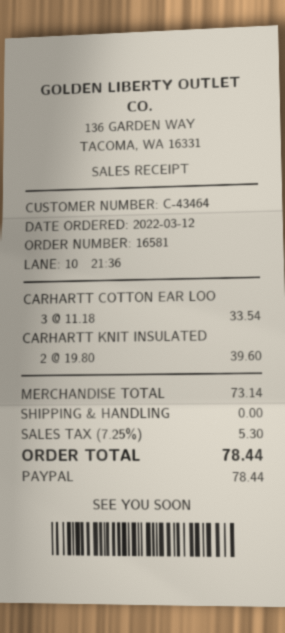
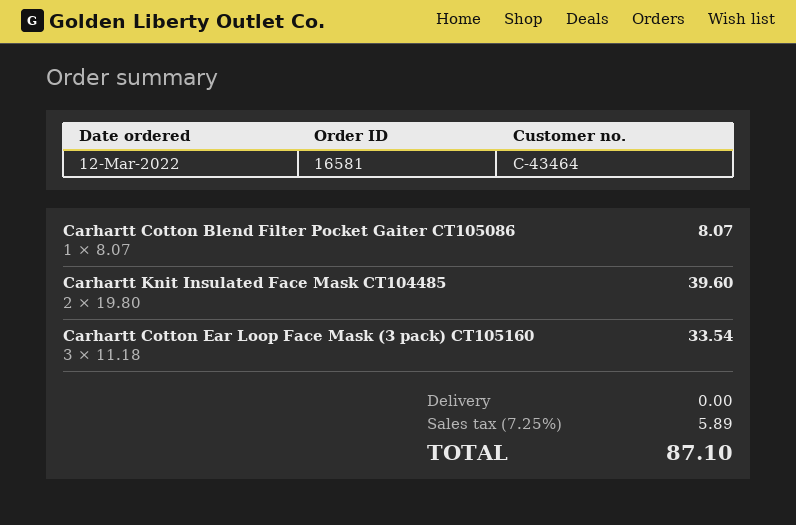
Carhartt Cotton Blend Filter Pocket Gaiter CT105086: none -> 1 x 8.07 = 8.07
tax: 7.25% = 5.30 -> 7.25% = 5.89
total: 78.44 -> 87.10

